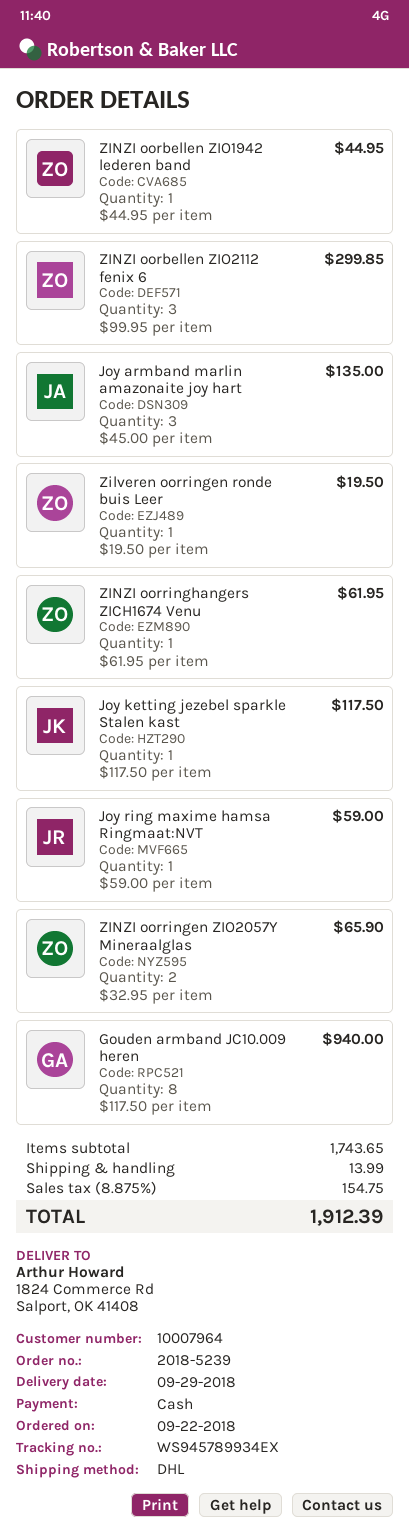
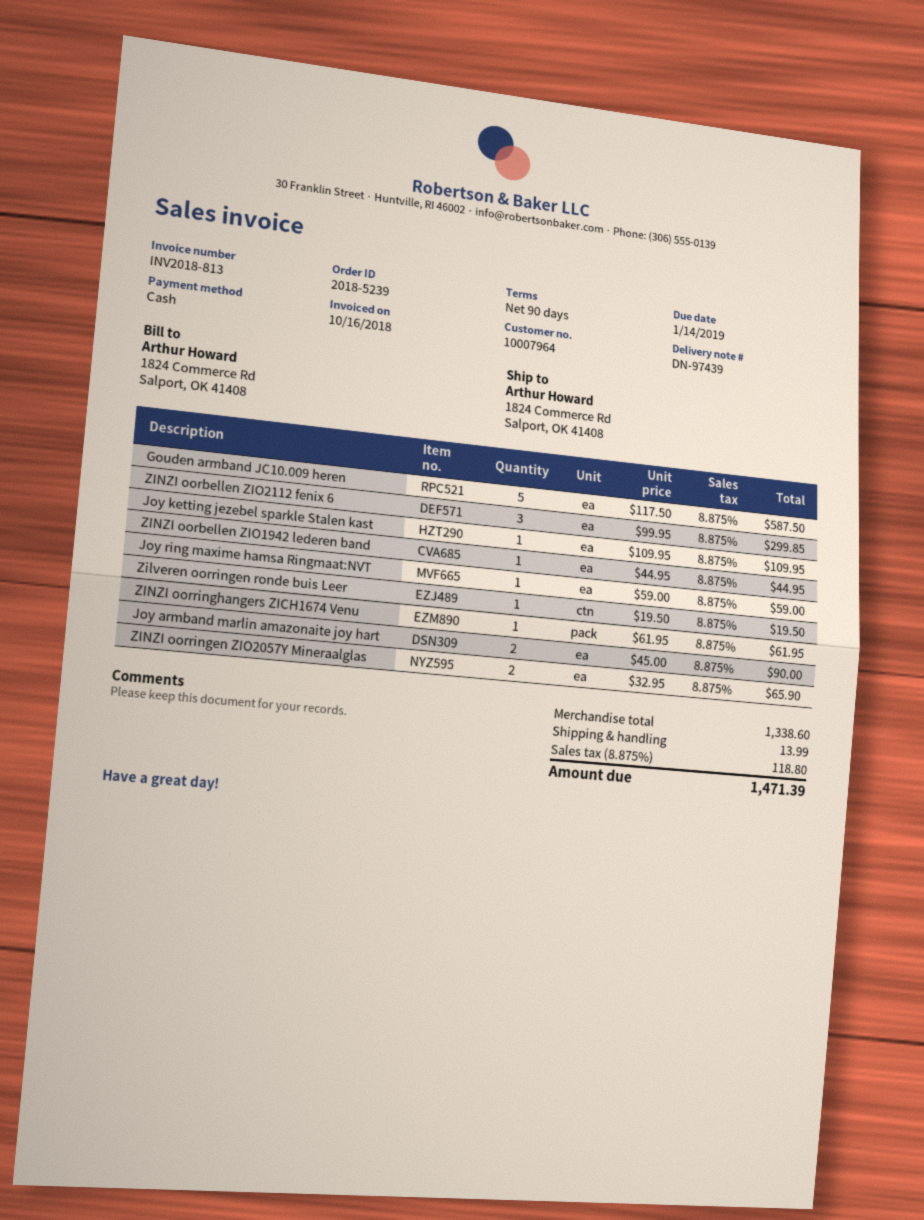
Joy armband marlin amazonaite joy hart: 3 x 45.00 = 135.00 -> 2 x 45.00 = 90.00
Joy ketting jezebel sparkle Stalen kast: 1 x 117.50 = 117.50 -> 1 x 109.95 = 109.95
Gouden armband JC10.009 heren: 8 x 117.50 = 940.00 -> 5 x 117.50 = 587.50
subtotal: 1743.65 -> 1338.60
tax: 8.875% = 154.75 -> 8.875% = 118.80
total: 1912.39 -> 1471.39

